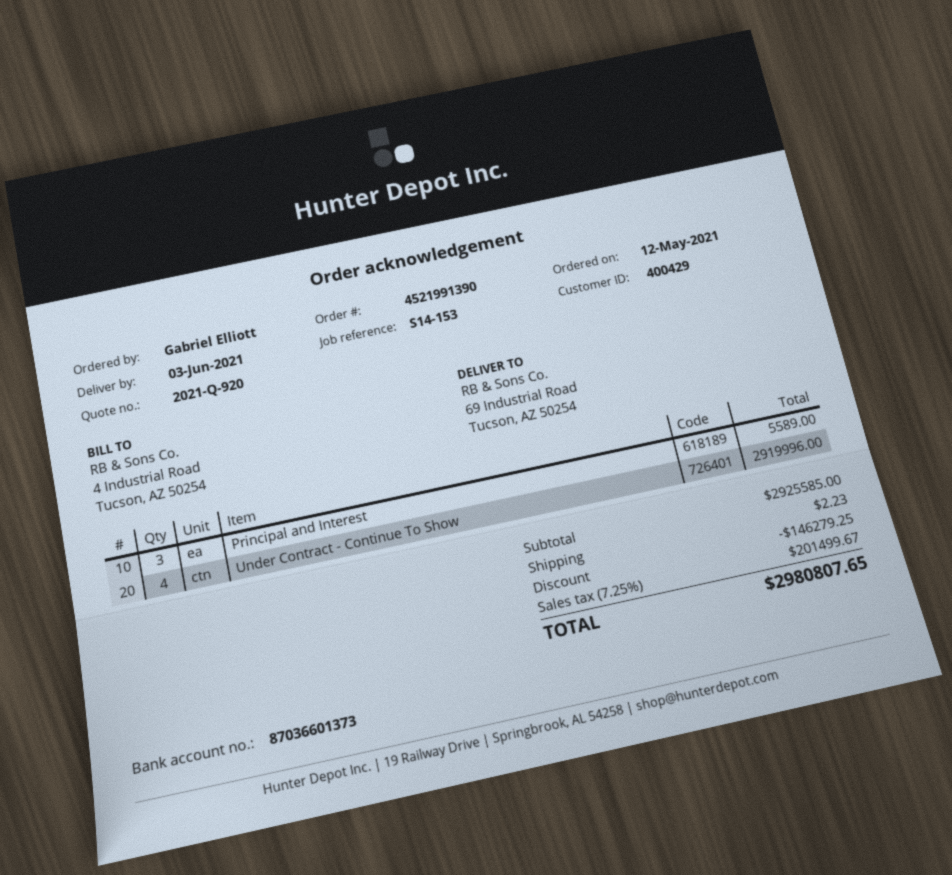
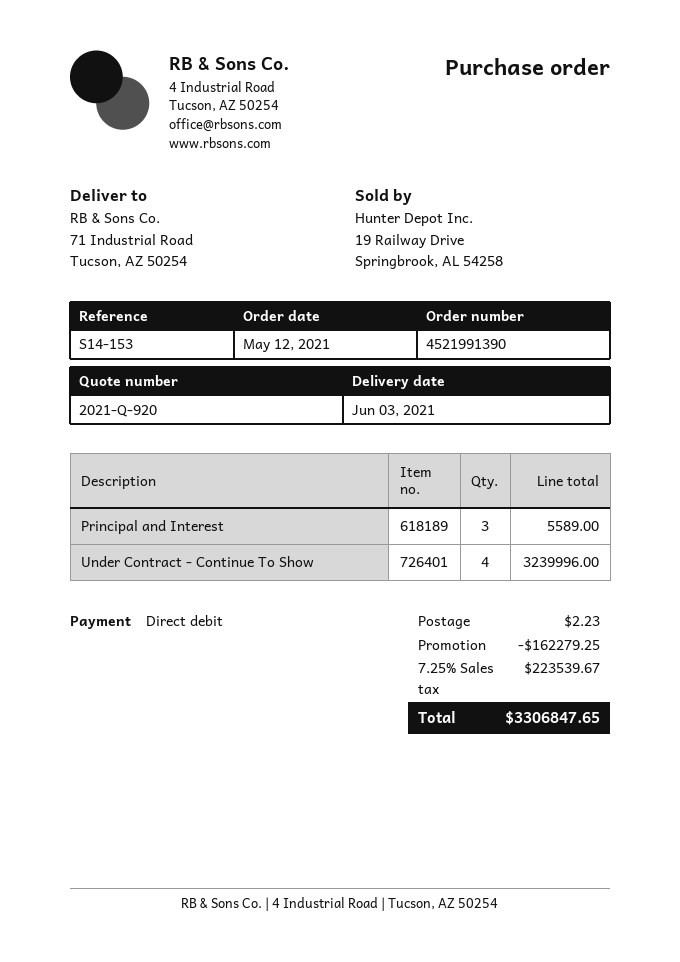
ship to: 69 Industrial Road, Tucson, AZ 50254 -> 71 Industrial Road, Tucson, AZ 50254
Under Contract - Continue To Show: 4 for 2919996.00 -> 4 for 3239996.00
discount: 146279.25 -> 162279.25
tax: 7.25% = 201499.67 -> 7.25% = 223539.67
total: 2980807.65 -> 3306847.65

